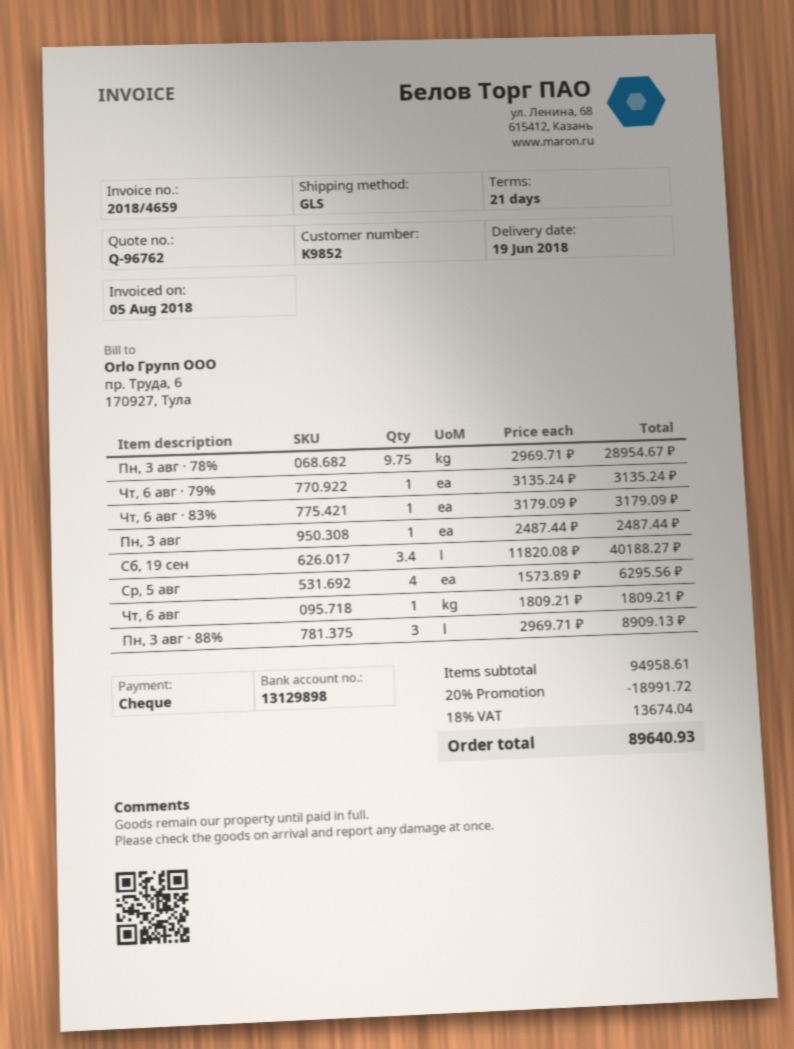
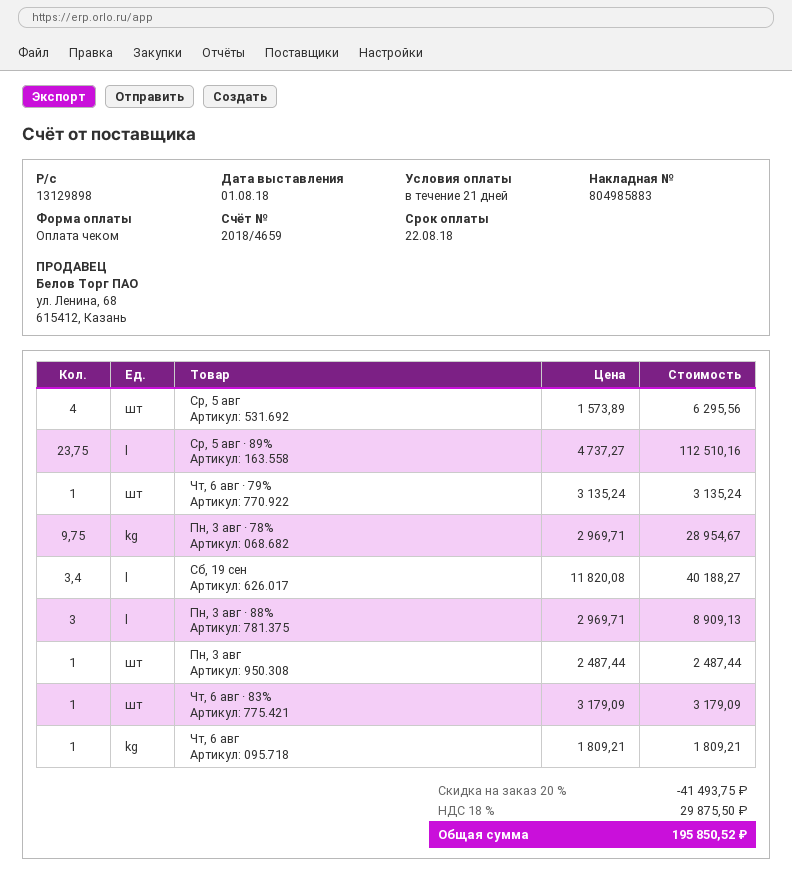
invoice date: 2018-08-05 -> 2018-08-01
Ср, 5 авг · 89%: none -> 23.75 x 4737.27 = 112510.16
discount: 20% = 18991.72 -> 20% = 41493.75
tax: 18% = 13674.04 -> 18% = 29875.50
total: 89640.93 -> 195850.52

